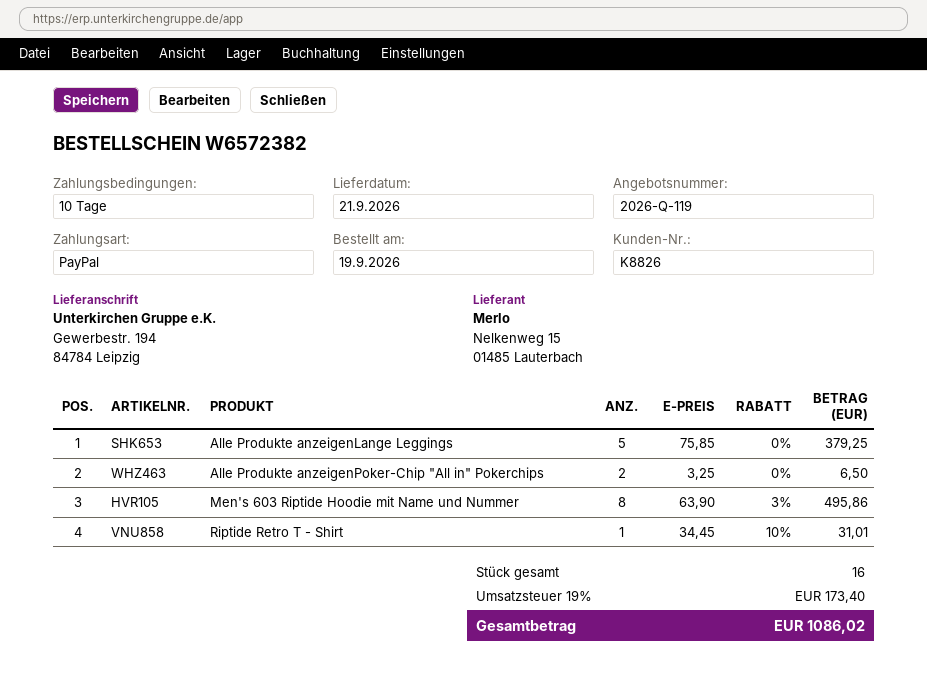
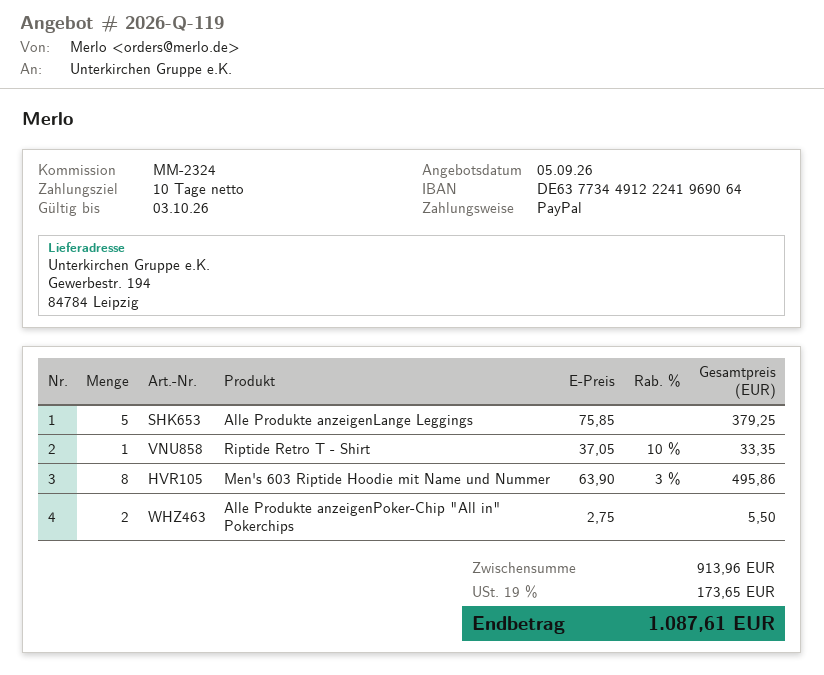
Alle Produkte anzeigenPoker-Chip "All in" Pokerchips: 2 x 3.25 = 6.50 -> 2 x 2.75 = 5.50
Riptide Retro T - Shirt: 1 x 34.45 - 10% = 31.01 -> 1 x 37.05 - 10% = 33.35
tax: 19% = 173.40 -> 19% = 173.65
total: 1086.02 -> 1087.61

